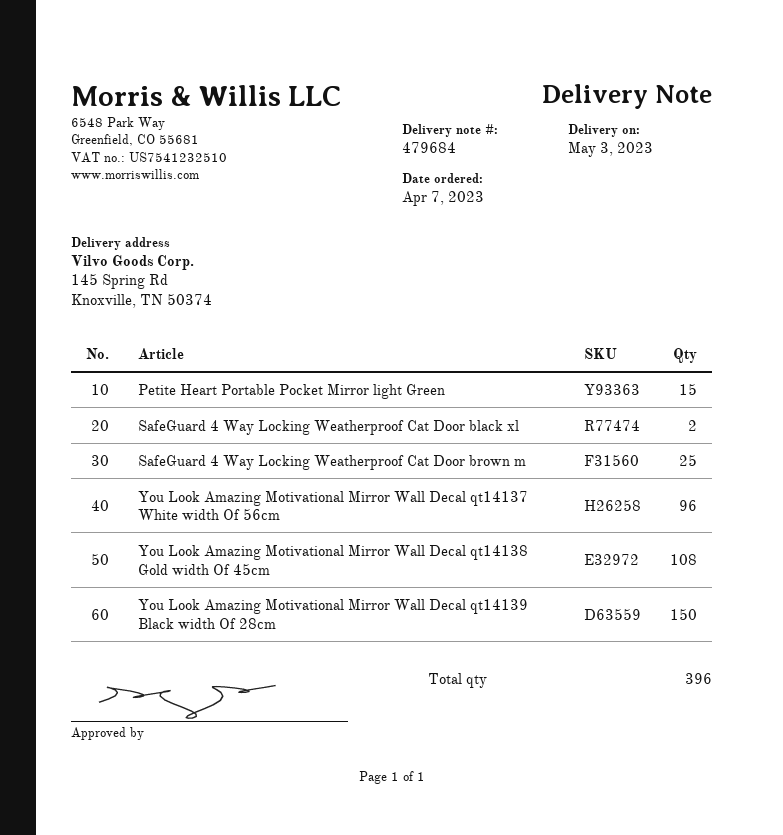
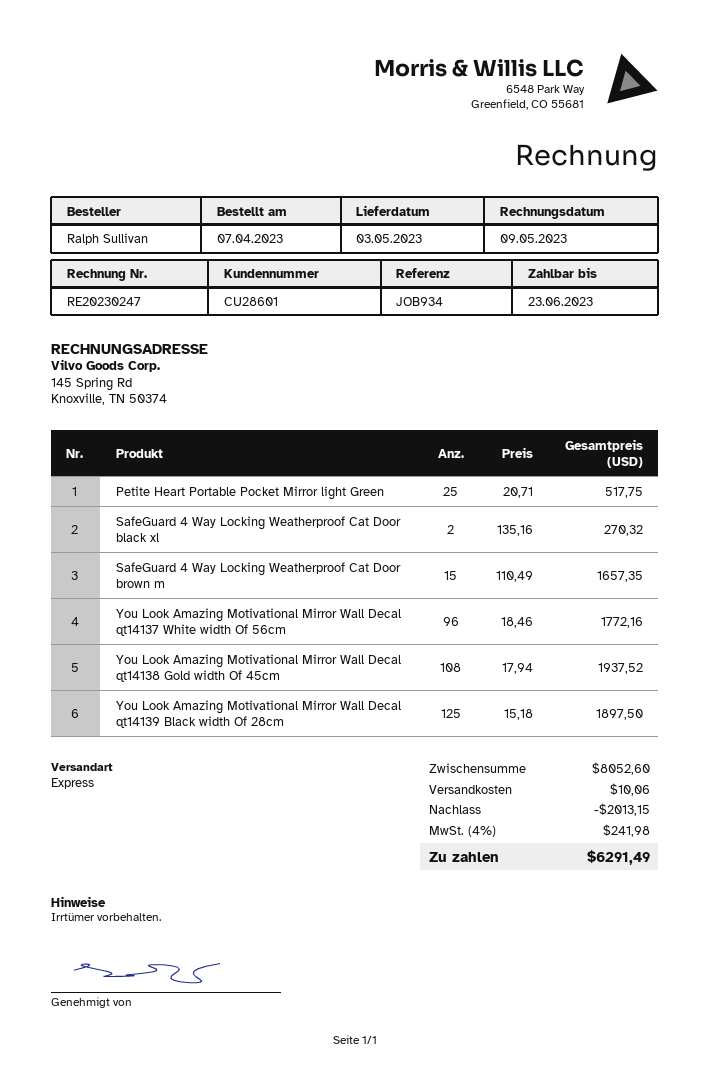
Petite Heart Portable Pocket Mirror light Green: 15 -> 25
SafeGuard 4 Way Locking Weatherproof Cat Door brown m: 25 -> 15
You Look Amazing Motivational Mirror Wall Decal qt14139 Black width Of 28cm: 150 -> 125

